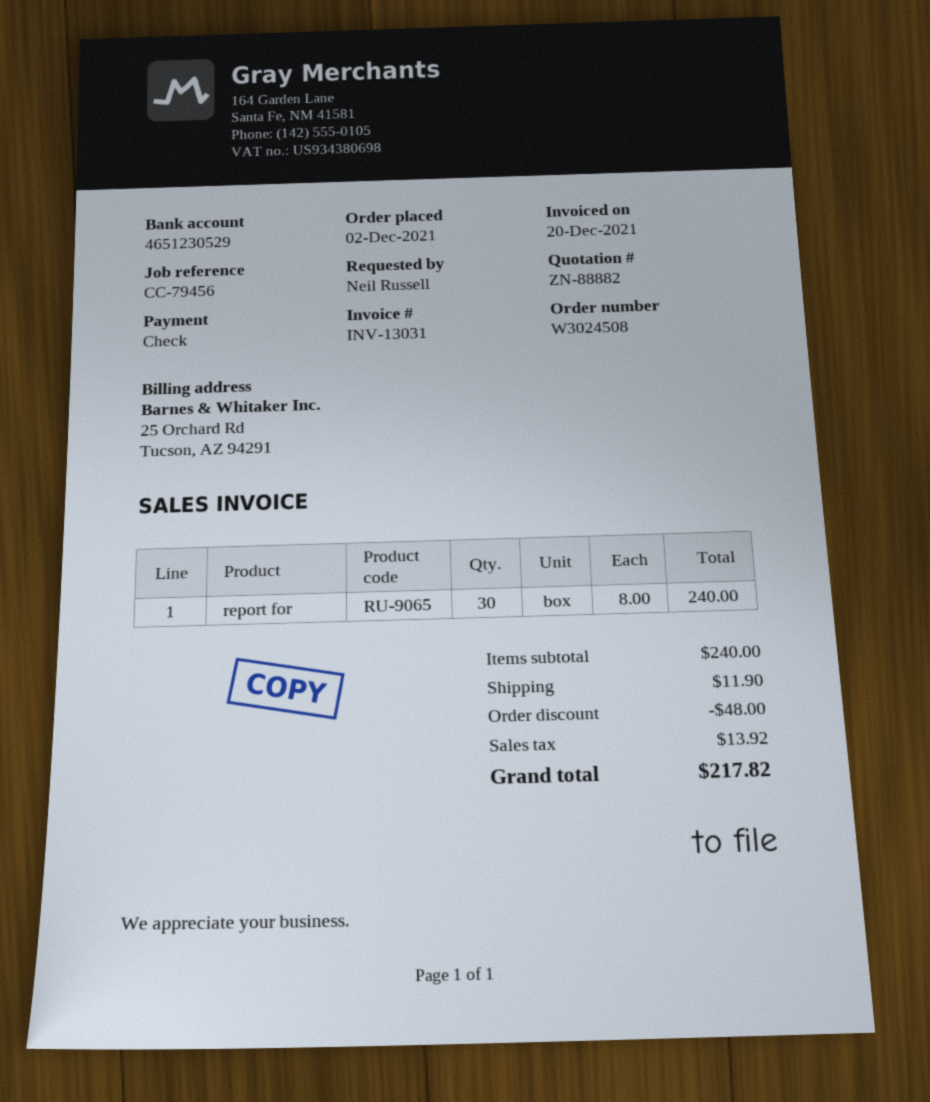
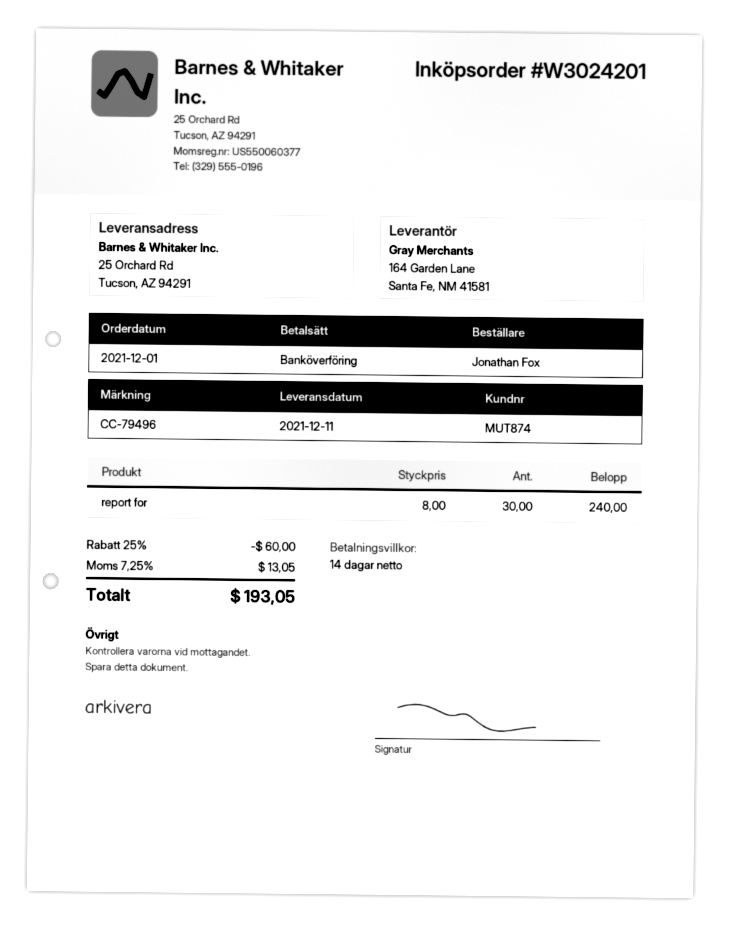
order number: W3024508 -> W3024201
order date: 2021-12-02 -> 2021-12-01
reference: CC-79456 -> CC-79496
ordered by: Neil Russell -> Jonathan Fox
payment method: cheque -> bank transfer
discount: 48.00 -> 60.00
shipping: 11.90 -> none
tax: 13.92 -> 13.05
total: 217.82 -> 193.05

